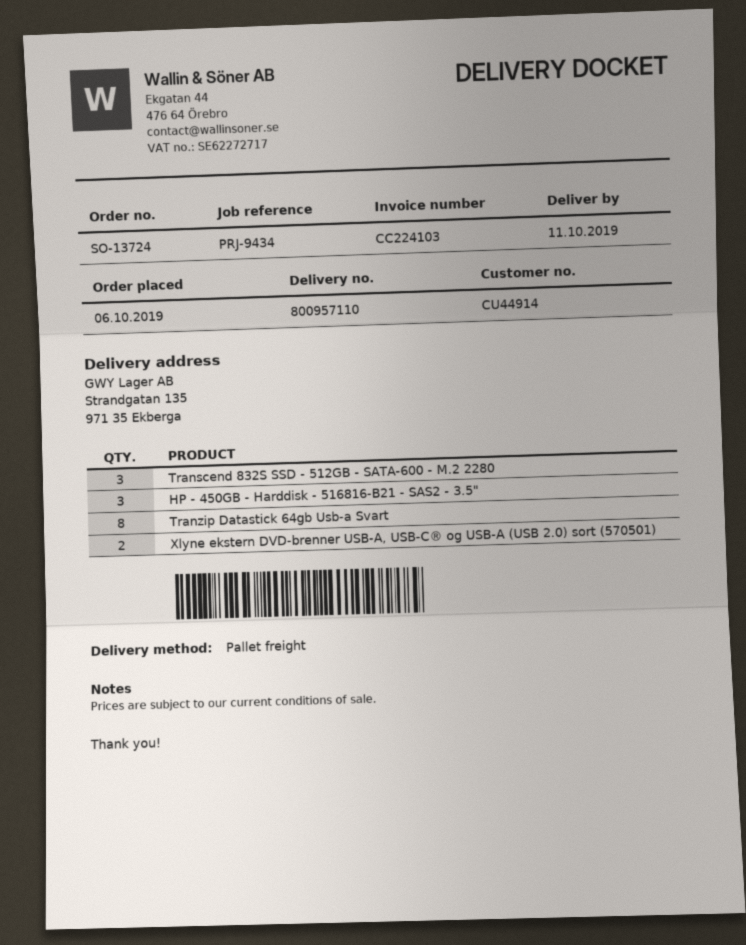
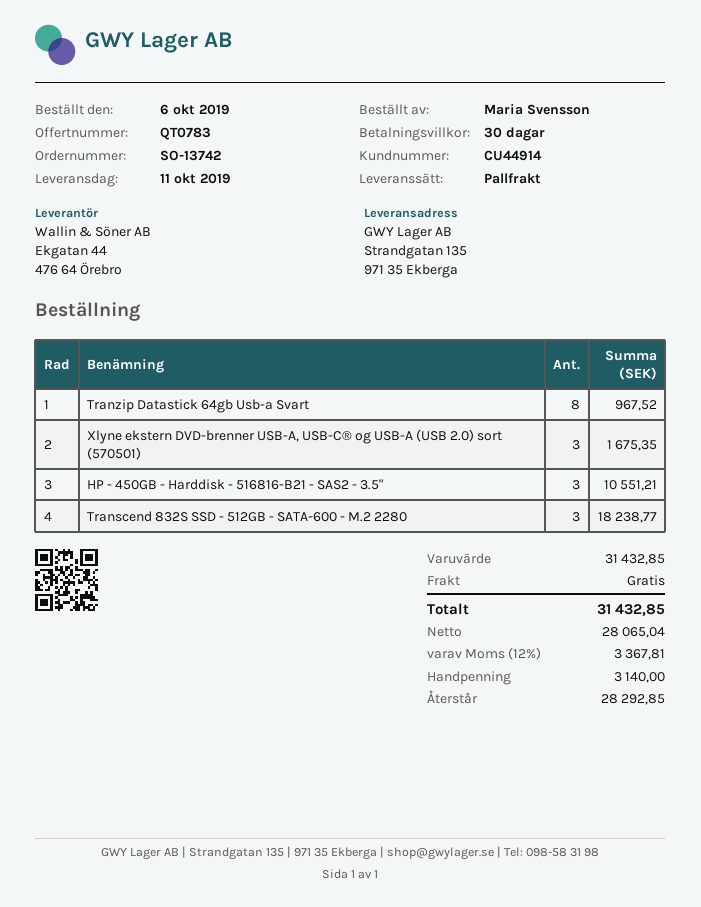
order number: SO-13724 -> SO-13742
Xlyne ekstern DVD-brenner USB-A, USB-C® og USB-A (USB 2.0) sort (570501): 2 -> 3

